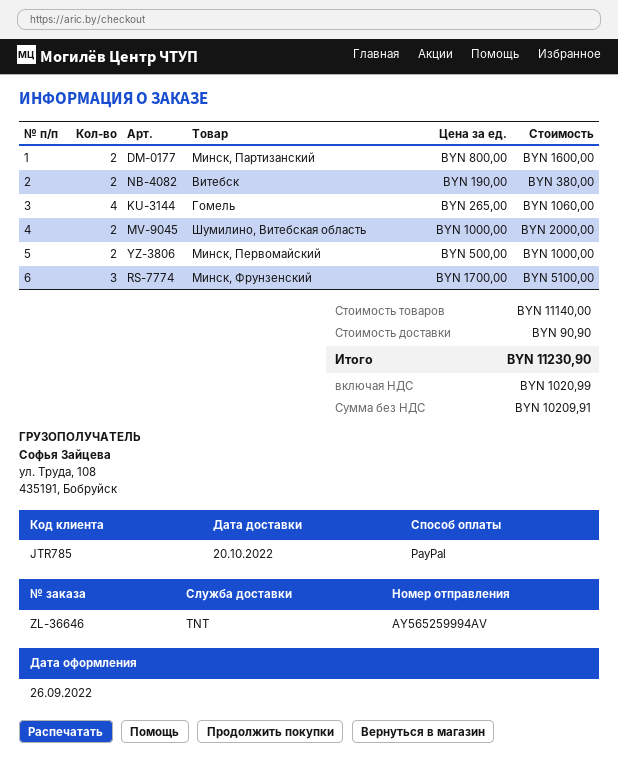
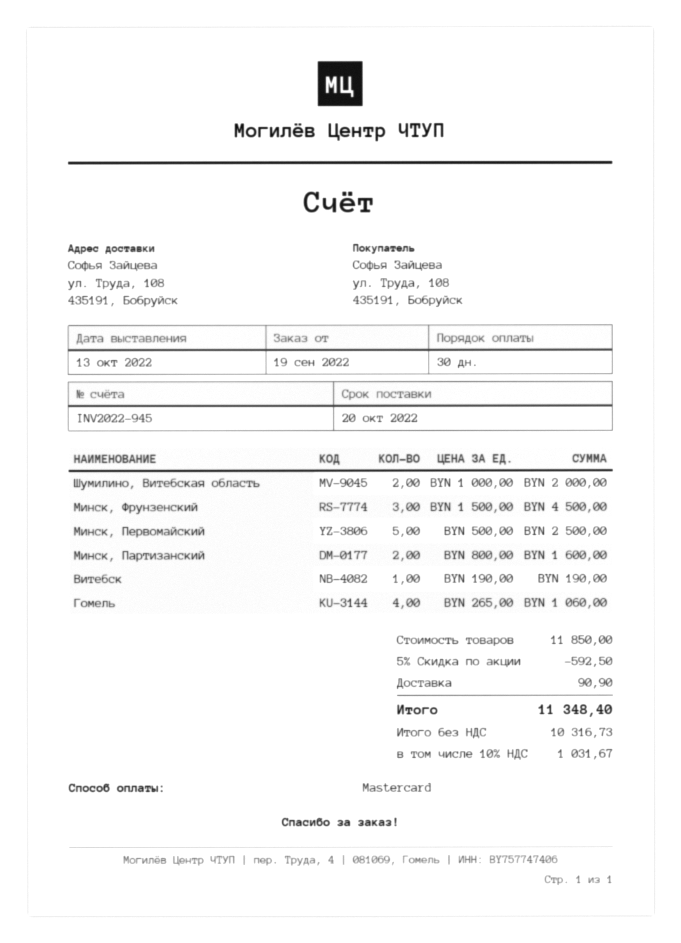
order date: 2022-09-26 -> 2022-09-19
payment method: PayPal -> Mastercard
Витебск: 2 x 190.00 = 380.00 -> 1 x 190.00 = 190.00
Минск, Первомайский: 2 x 500.00 = 1000.00 -> 5 x 500.00 = 2500.00
Минск, Фрунзенский: 3 x 1700.00 = 5100.00 -> 3 x 1500.00 = 4500.00
subtotal: 11140.00 -> 11850.00
discount: none -> 5% = 592.50
net: 10209.91 -> 10316.73
tax: 1020.99 -> 1031.67
total: 11230.90 -> 11348.40

